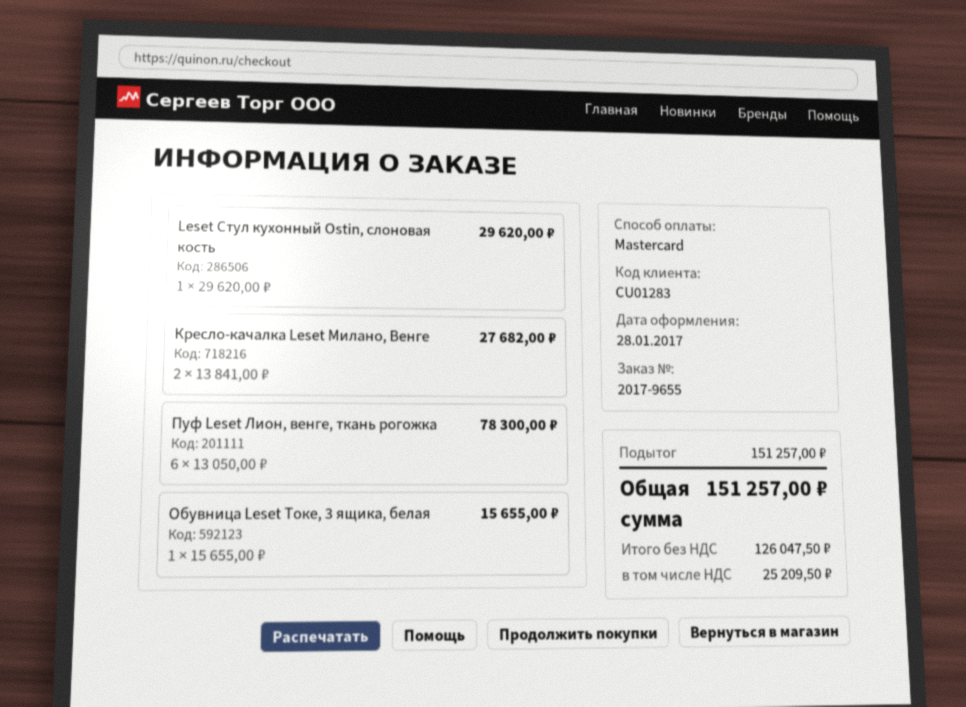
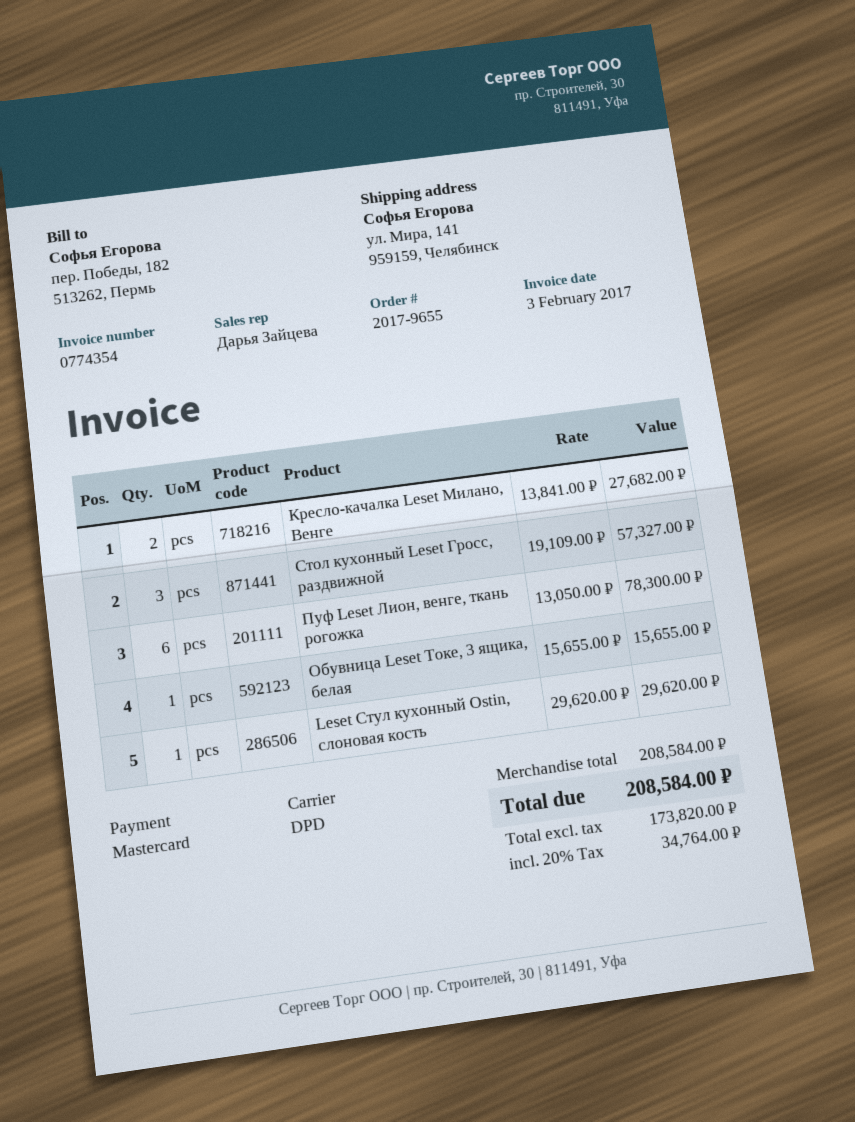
Стол кухонный Leset Гросс, раздвижной: none -> 3 x 19109.00 = 57327.00
subtotal: 151257.00 -> 208584.00
net: 126047.50 -> 173820.00
tax: 25209.50 -> 34764.00
total: 151257.00 -> 208584.00

